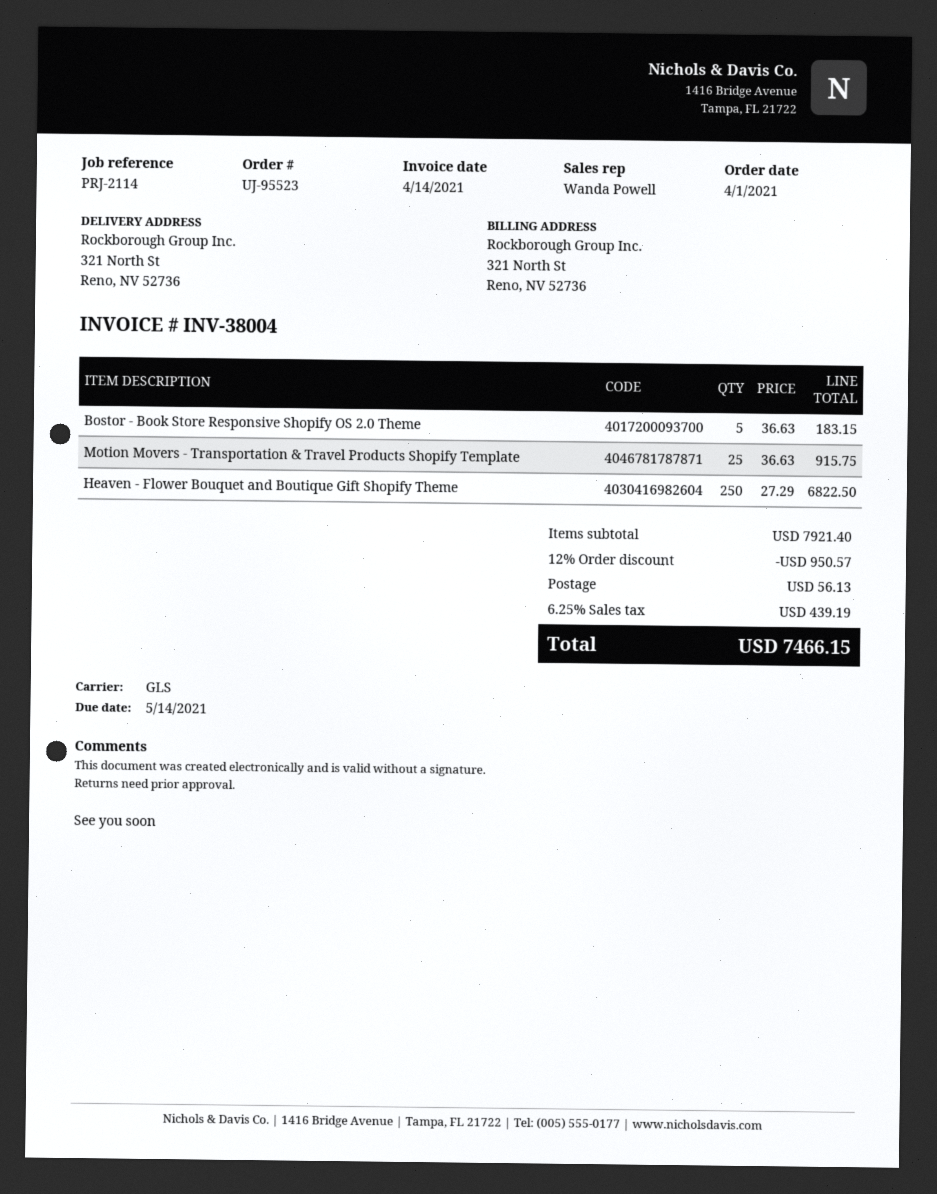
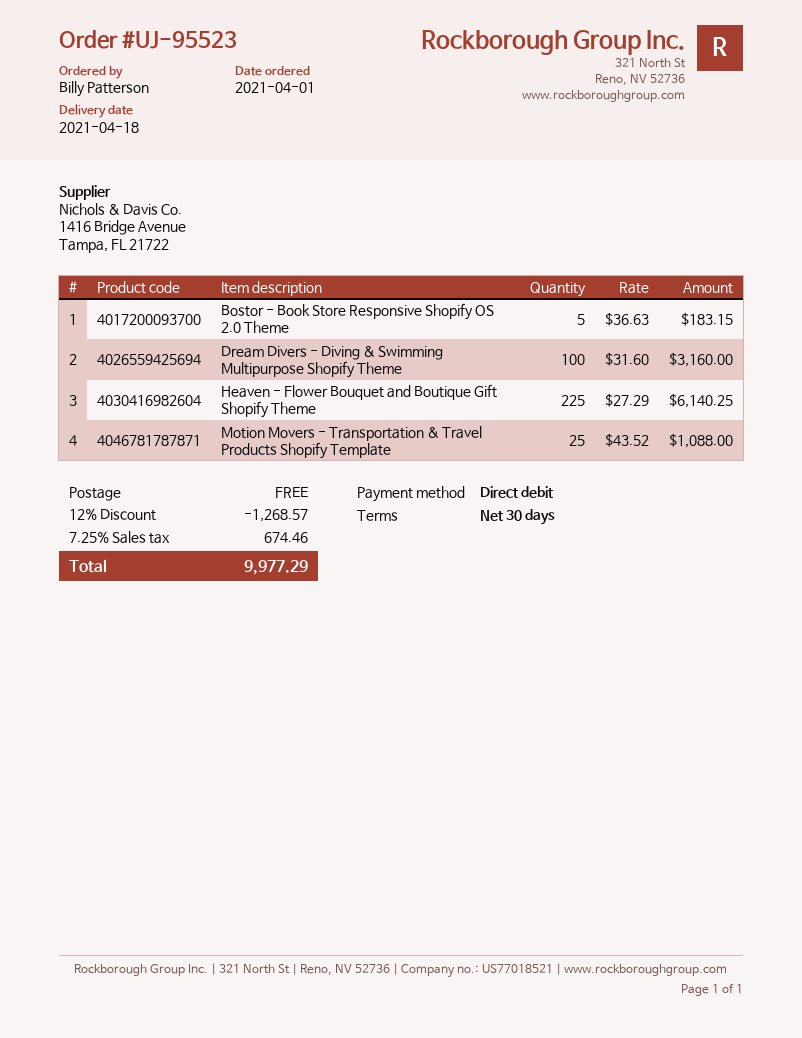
Motion Movers - Transportation & Travel Products Shopify Template: 25 x 36.63 = 915.75 -> 25 x 43.52 = 1088.00
Heaven - Flower Bouquet and Boutique Gift Shopify Theme: 250 x 27.29 = 6822.50 -> 225 x 27.29 = 6140.25
Dream Divers - Diving & Swimming Multipurpose Shopify Theme: none -> 100 x 31.60 = 3160.00
discount: 12% = 950.57 -> 12% = 1268.57
shipping: 56.13 -> 0.00
tax: 6.25% = 439.19 -> 7.25% = 674.46
total: 7466.15 -> 9977.29

